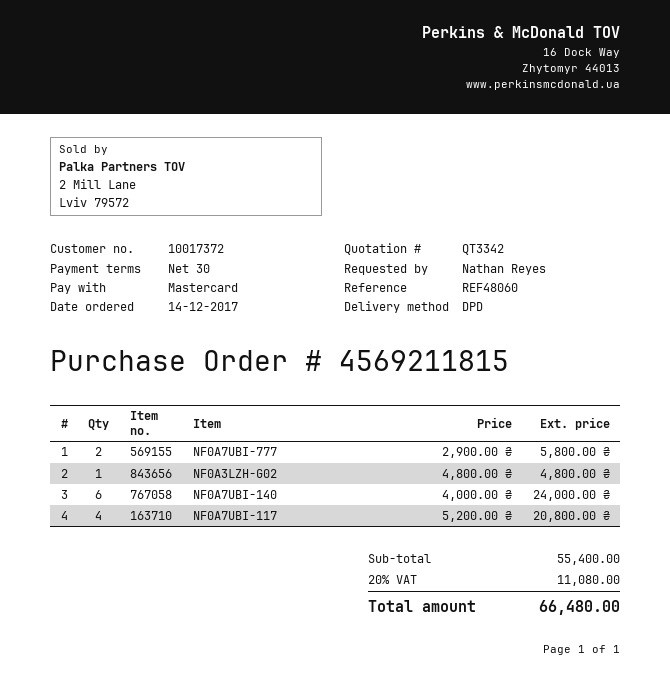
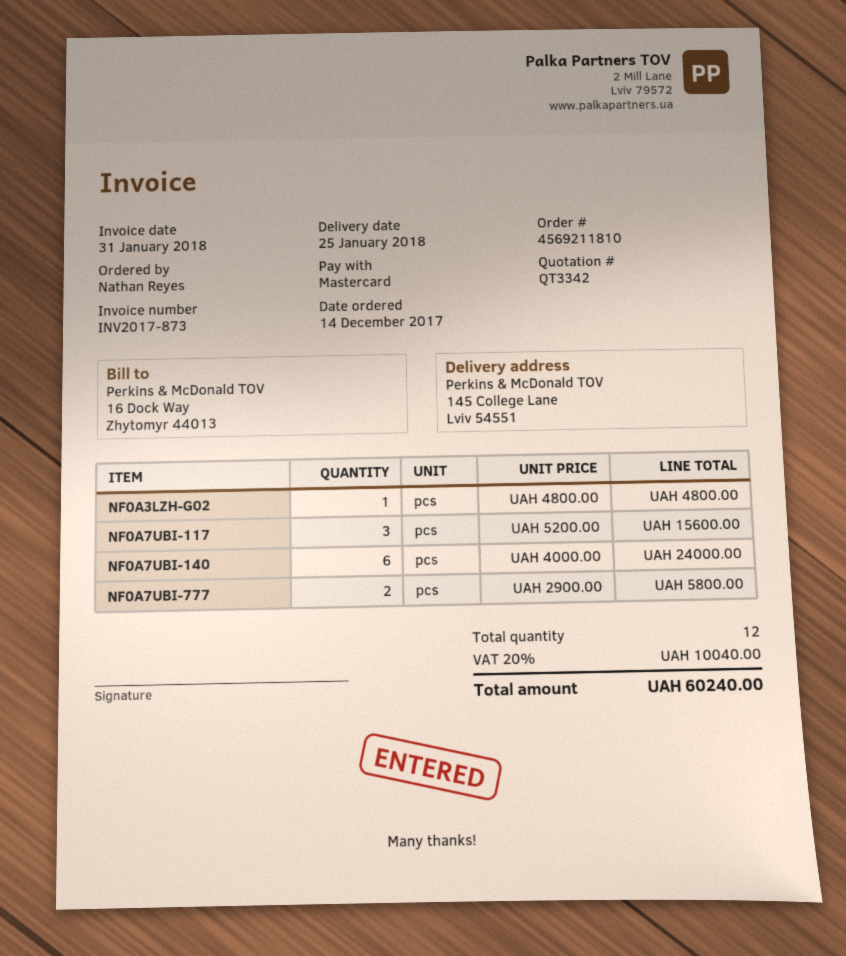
order number: 4569211815 -> 4569211810
NF0A7UBI-117: 4 x 5200.00 = 20800.00 -> 3 x 5200.00 = 15600.00
tax: 20% = 11080.00 -> 20% = 10040.00
total: 66480.00 -> 60240.00

